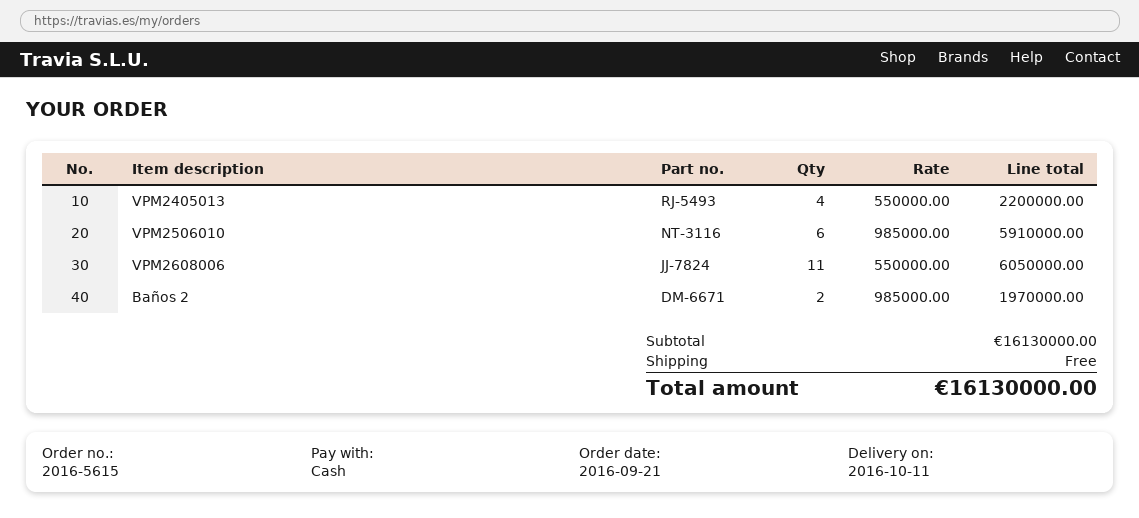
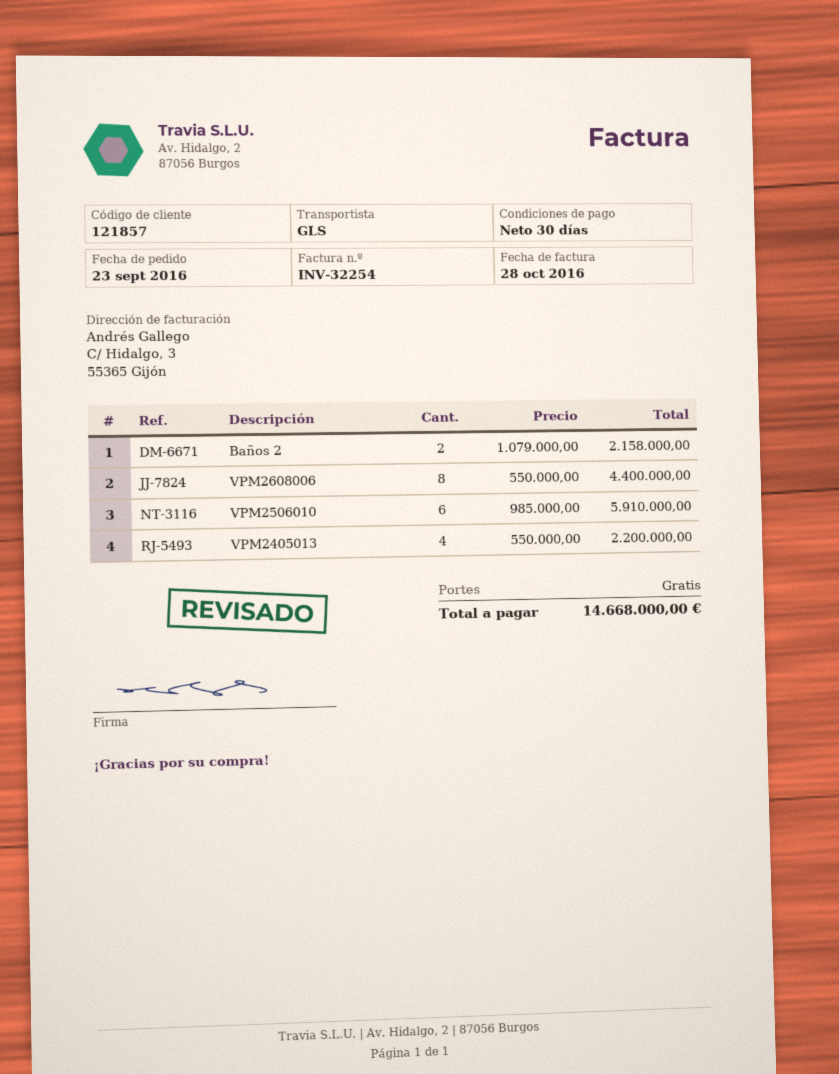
order date: 2016-09-21 -> 2016-09-23
VPM2608006: 11 x 550000.00 = 6050000.00 -> 8 x 550000.00 = 4400000.00
Baños 2: 2 x 985000.00 = 1970000.00 -> 2 x 1079000.00 = 2158000.00
total: 16130000.00 -> 14668000.00

